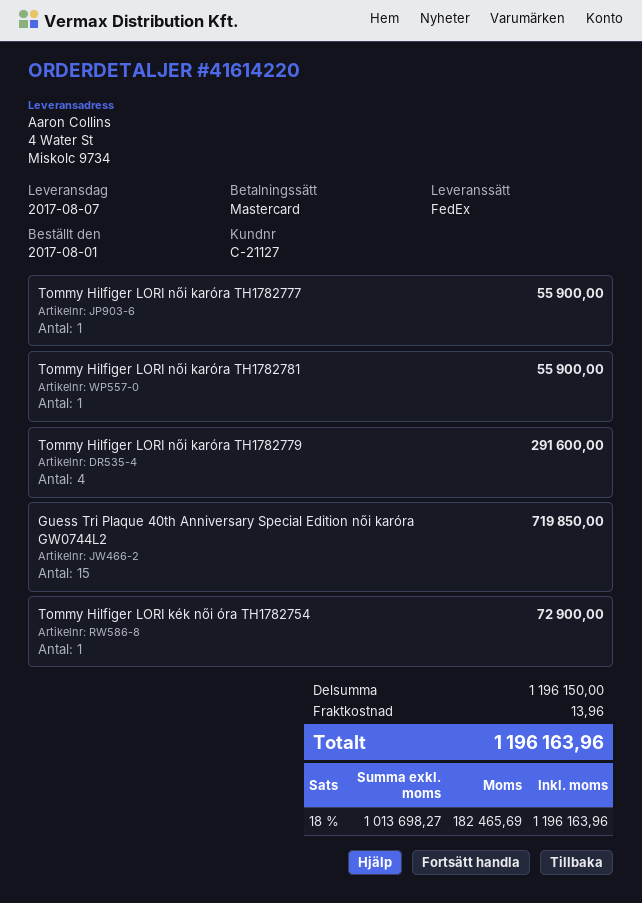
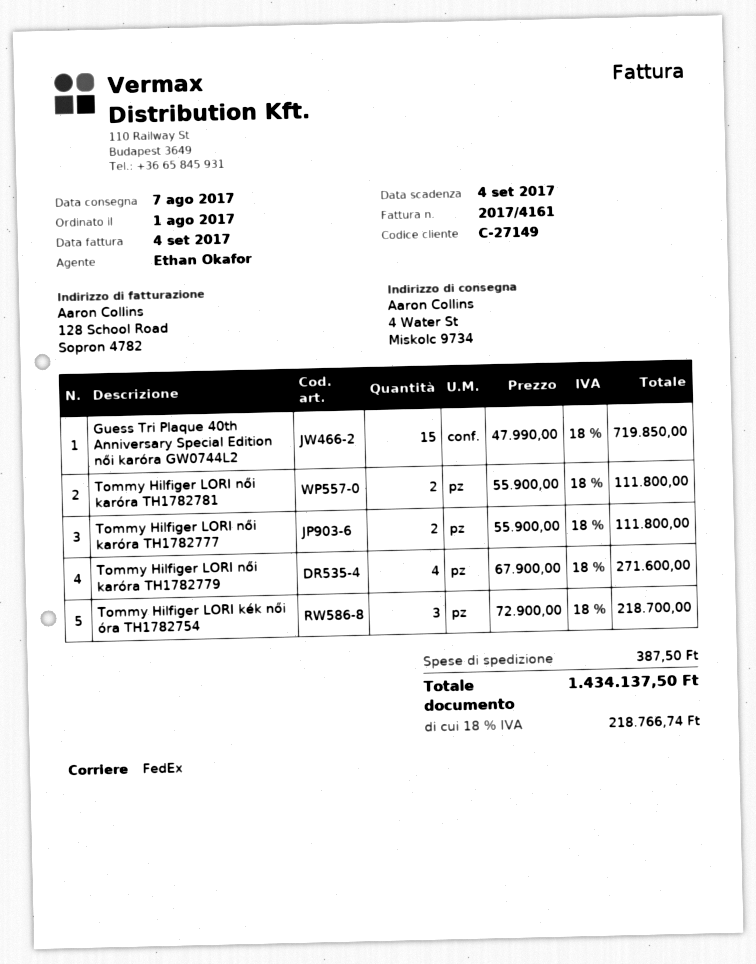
customer number: C-21127 -> C-27149
Tommy Hilfiger LORI női karóra TH1782777: 1 for 55900.00 -> 2 for 111800.00
Tommy Hilfiger LORI női karóra TH1782781: 1 for 55900.00 -> 2 for 111800.00
Tommy Hilfiger LORI női karóra TH1782779: 4 for 291600.00 -> 4 for 271600.00
Tommy Hilfiger LORI kék női óra TH1782754: 1 for 72900.00 -> 3 for 218700.00
shipping: 13.96 -> 387.50
tax: 18% = 182465.69 -> 18% = 218766.74
total: 1196163.96 -> 1434137.50

